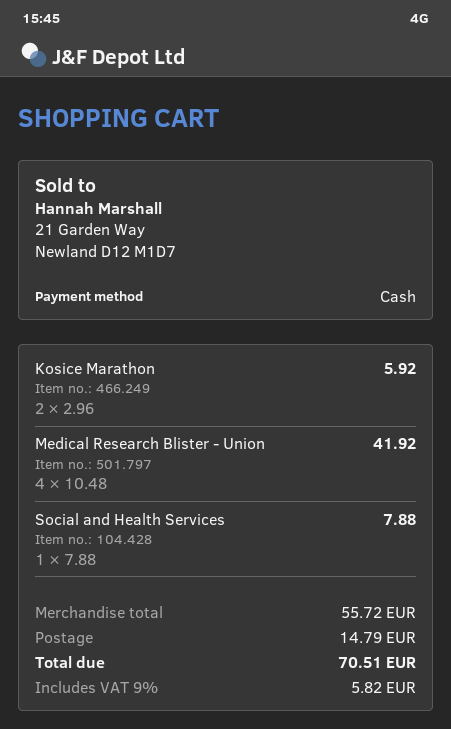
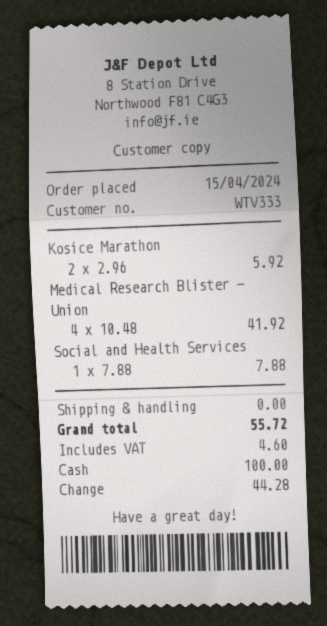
shipping: 14.79 -> 0.00
tax: 5.82 -> 4.60
total: 70.51 -> 55.72

